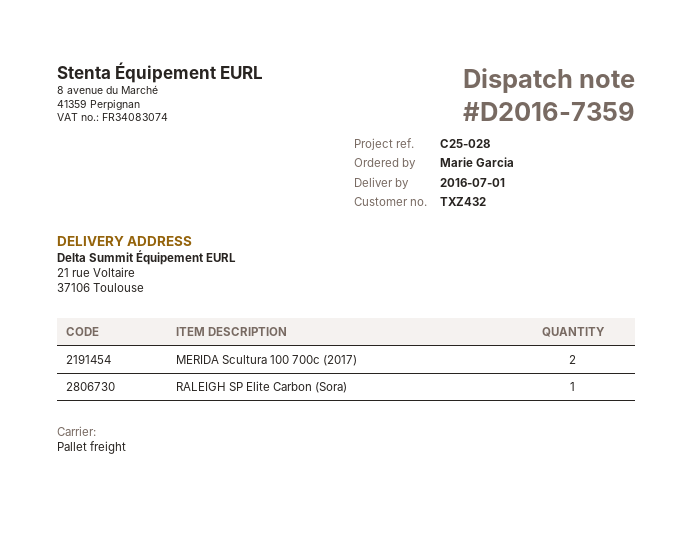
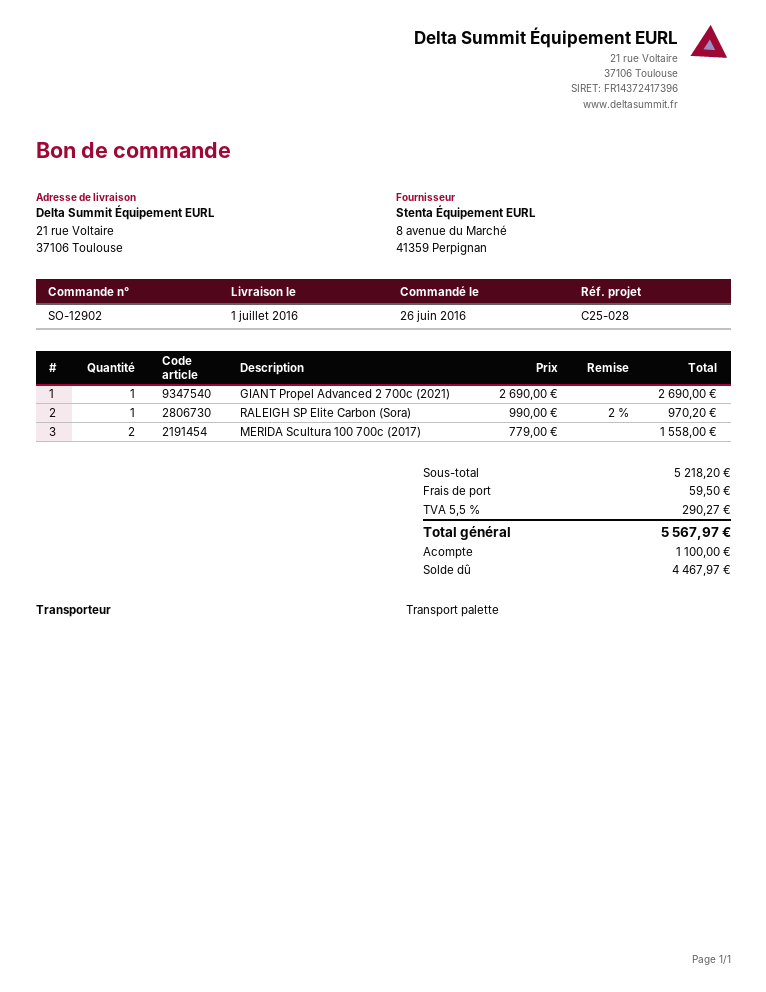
GIANT Propel Advanced 2 700c (2021): none -> 1

